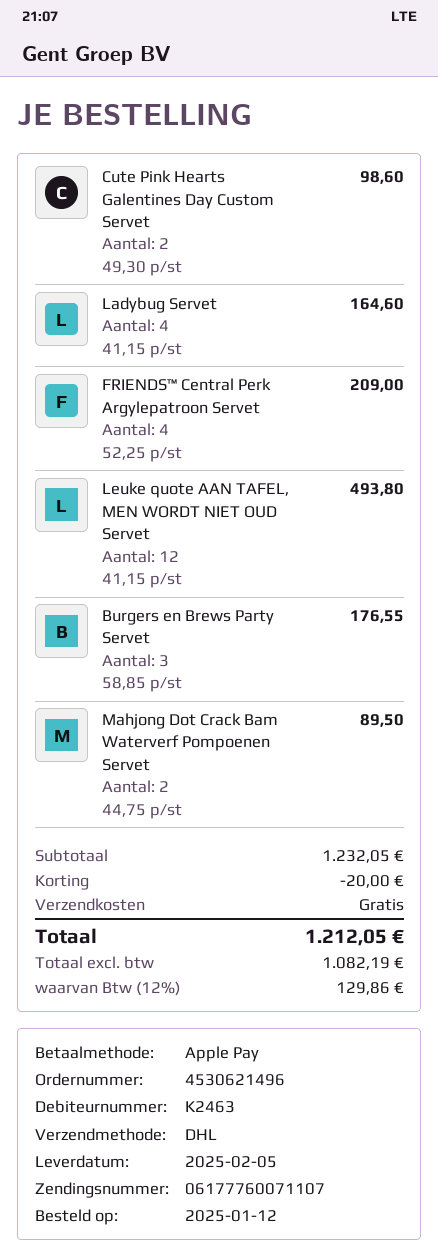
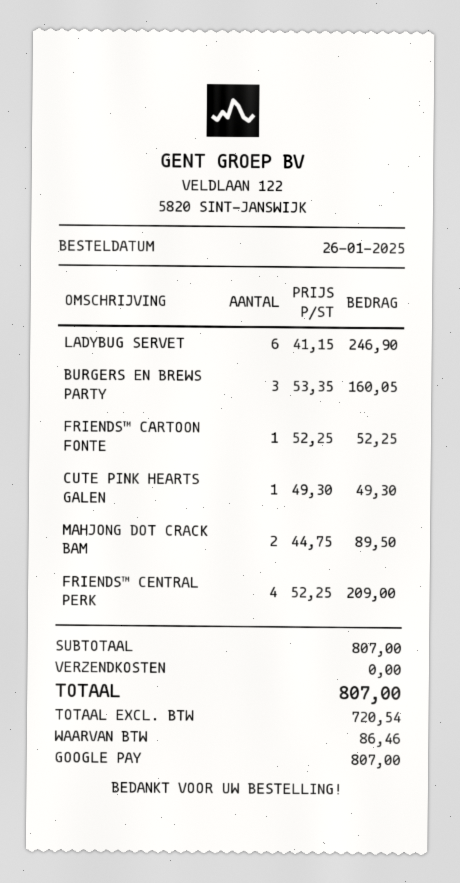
order date: 2025-01-12 -> 2025-01-26
payment method: Apple Pay -> Google Pay
Cute Pink Hearts Galentines Day Custom Servet: 2 x 49.30 = 98.60 -> 1 x 49.30 = 49.30
Ladybug Servet: 4 x 41.15 = 164.60 -> 6 x 41.15 = 246.90
Leuke quote AAN TAFEL, MEN WORDT NIET OUD Servet: 12 x 41.15 = 493.80 -> none
Burgers en Brews Party Servet: 3 x 58.85 = 176.55 -> 3 x 53.35 = 160.05
FRIENDS™ CARTOON FONTE: none -> 1 x 52.25 = 52.25
subtotal: 1232.05 -> 807.00
discount: 20.00 -> none
net: 1082.19 -> 720.54
tax: 129.86 -> 86.46
total: 1212.05 -> 807.00

